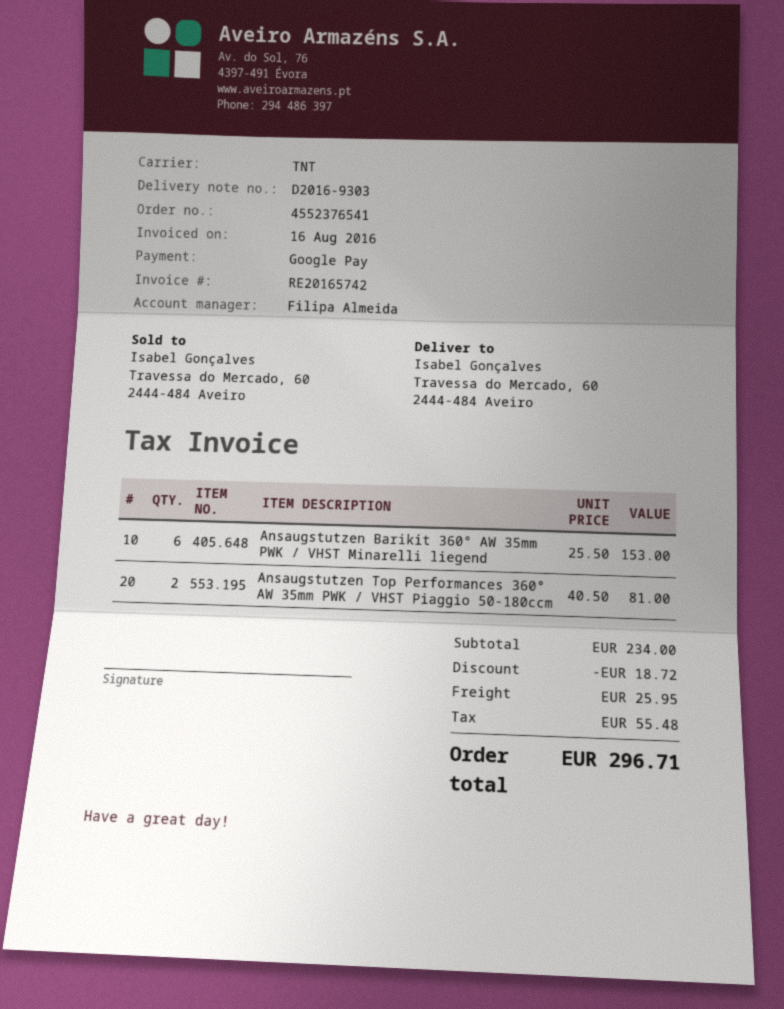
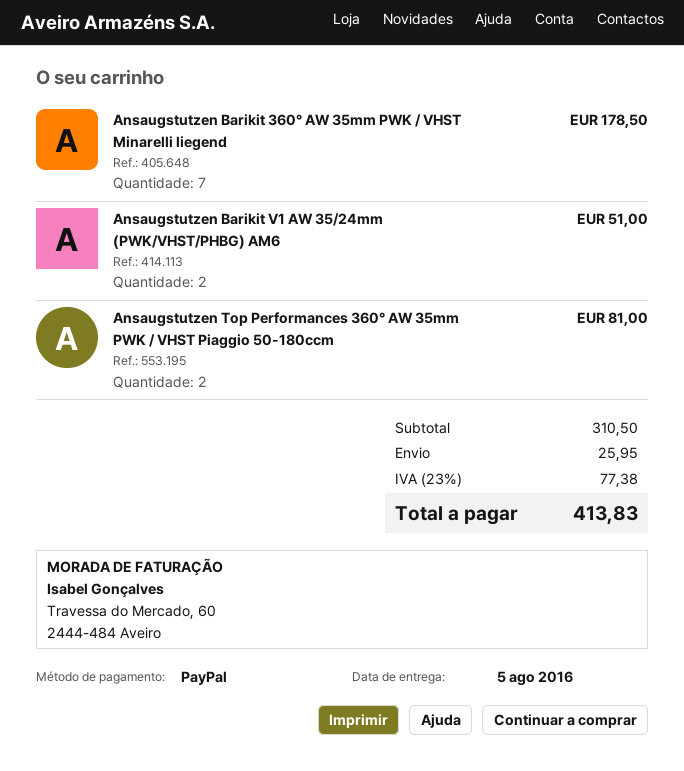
payment method: Google Pay -> PayPal
Ansaugstutzen Barikit 360° AW 35mm PWK / VHST Minarelli liegend: 6 for 153.00 -> 7 for 178.50
Ansaugstutzen Barikit V1 AW 35/24mm (PWK/VHST/PHBG) AM6: none -> 2 for 51.00
subtotal: 234.00 -> 310.50
discount: 18.72 -> none
tax: 55.48 -> 77.38
total: 296.71 -> 413.83

